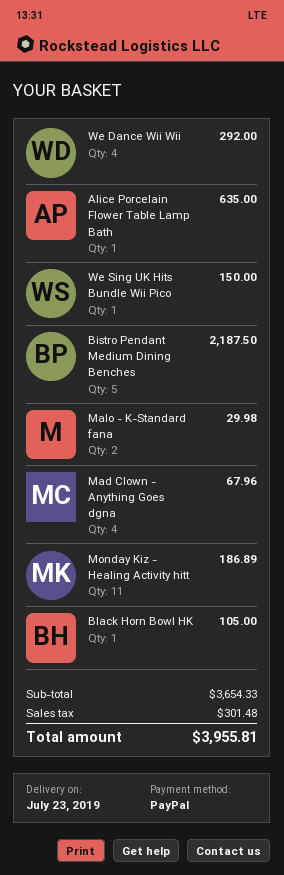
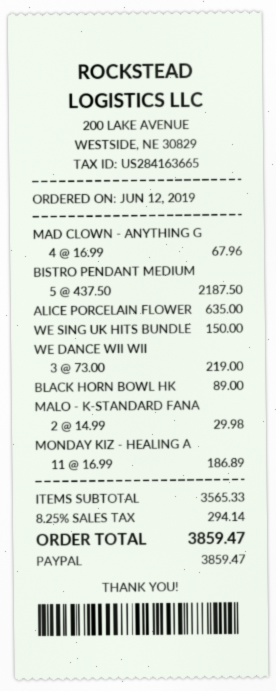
We Dance Wii Wii: 4 for 292.00 -> 3 for 219.00
Black Horn Bowl HK: 1 for 105.00 -> 1 for 89.00
subtotal: 3654.33 -> 3565.33
tax: 301.48 -> 294.14
total: 3955.81 -> 3859.47

